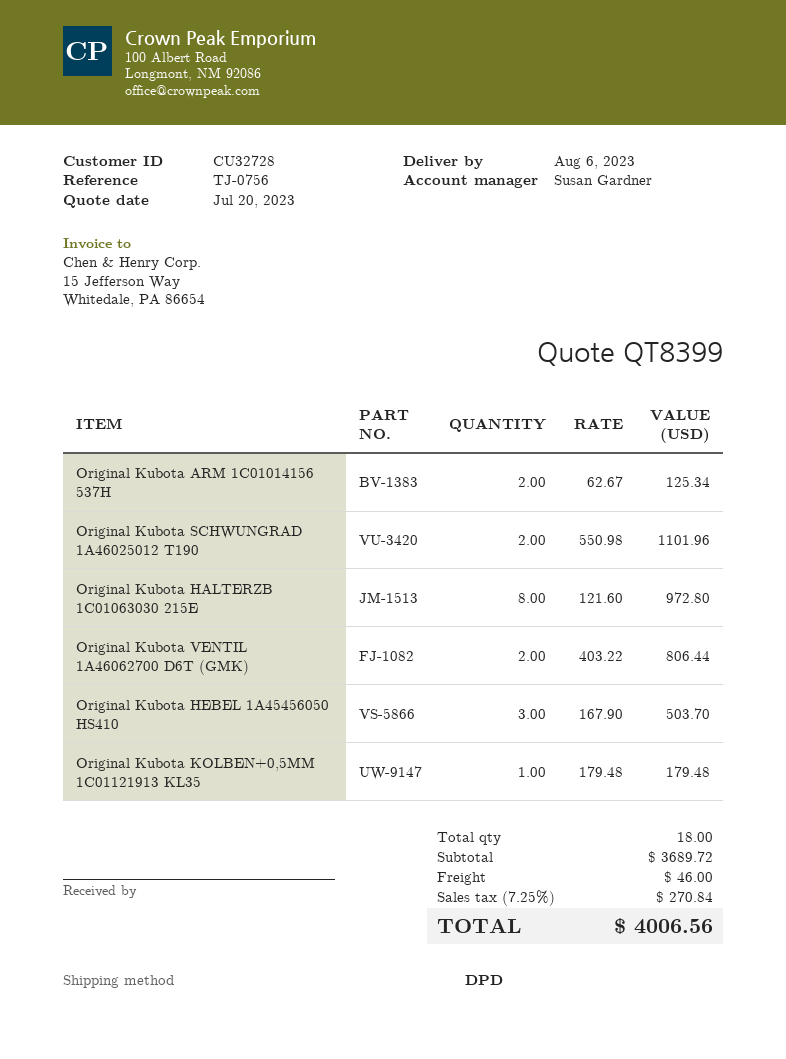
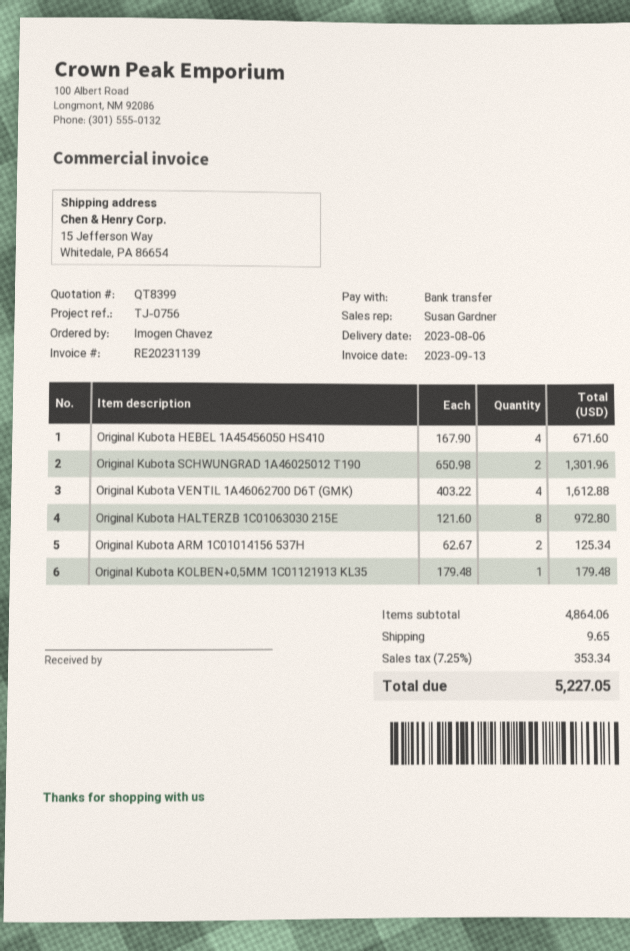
Original Kubota SCHWUNGRAD 1A46025012 T190: 2 x 550.98 = 1101.96 -> 2 x 650.98 = 1301.96
Original Kubota VENTIL 1A46062700 D6T (GMK): 2 x 403.22 = 806.44 -> 4 x 403.22 = 1612.88
Original Kubota HEBEL 1A45456050 HS410: 3 x 167.90 = 503.70 -> 4 x 167.90 = 671.60
subtotal: 3689.72 -> 4864.06
shipping: 46.00 -> 9.65
tax: 7.25% = 270.84 -> 7.25% = 353.34
total: 4006.56 -> 5227.05

